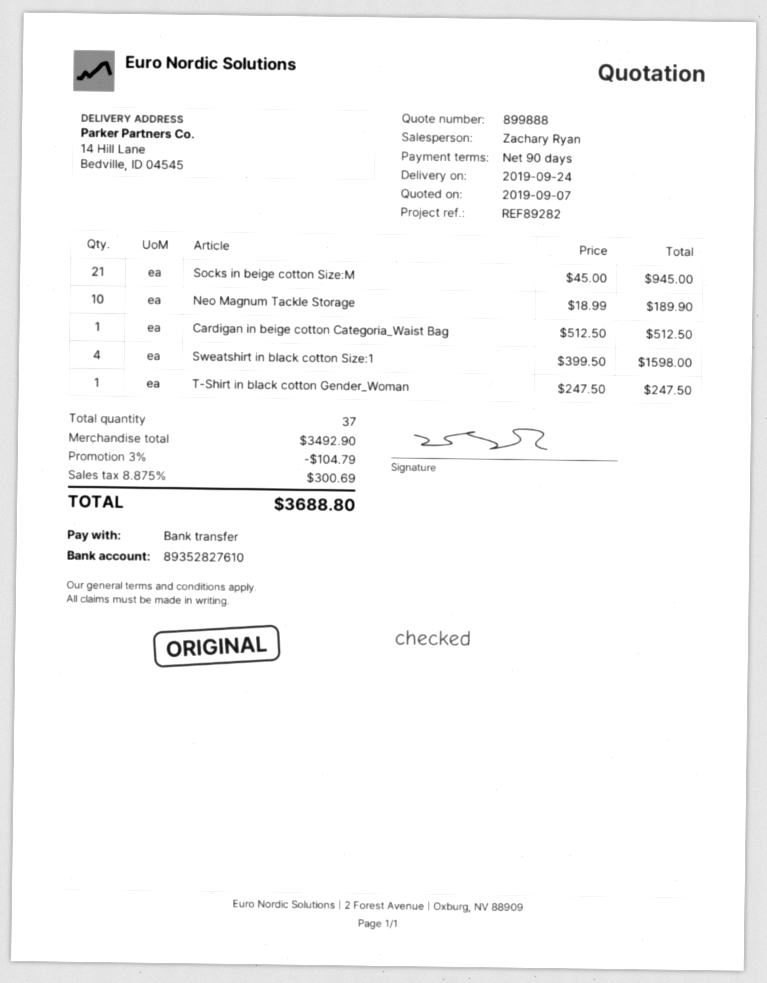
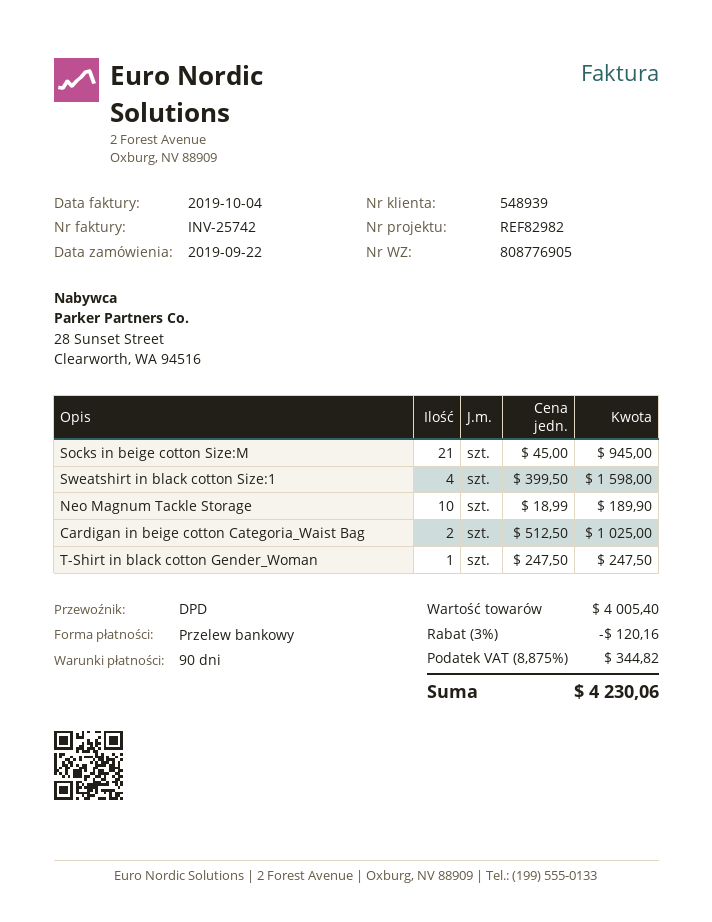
reference: REF89282 -> REF82982
Cardigan in beige cotton Categoria_Waist Bag: 1 x 512.50 = 512.50 -> 2 x 512.50 = 1025.00
subtotal: 3492.90 -> 4005.40
discount: 3% = 104.79 -> 3% = 120.16
tax: 8.875% = 300.69 -> 8.875% = 344.82
total: 3688.80 -> 4230.06

